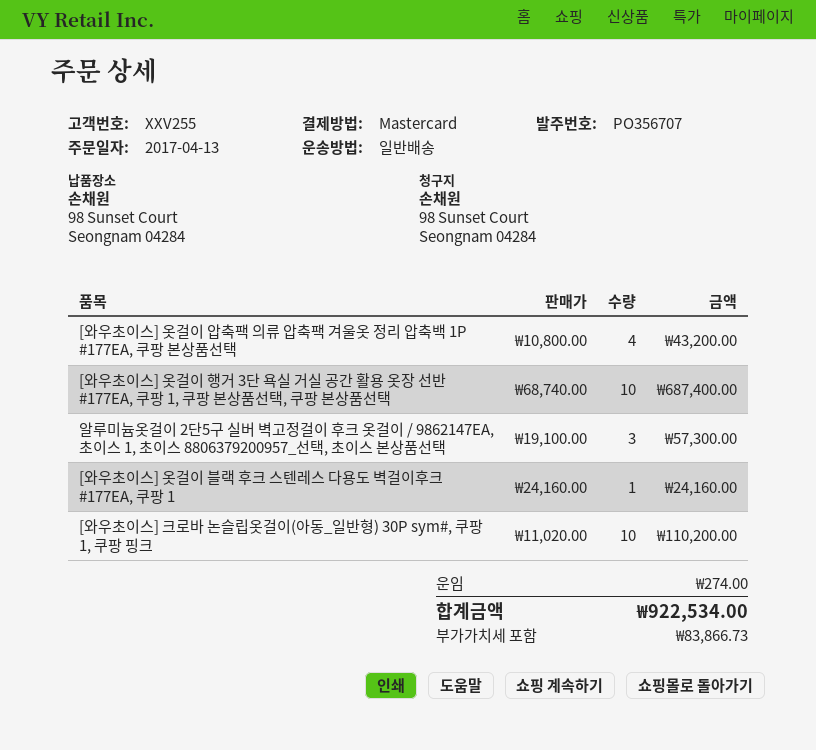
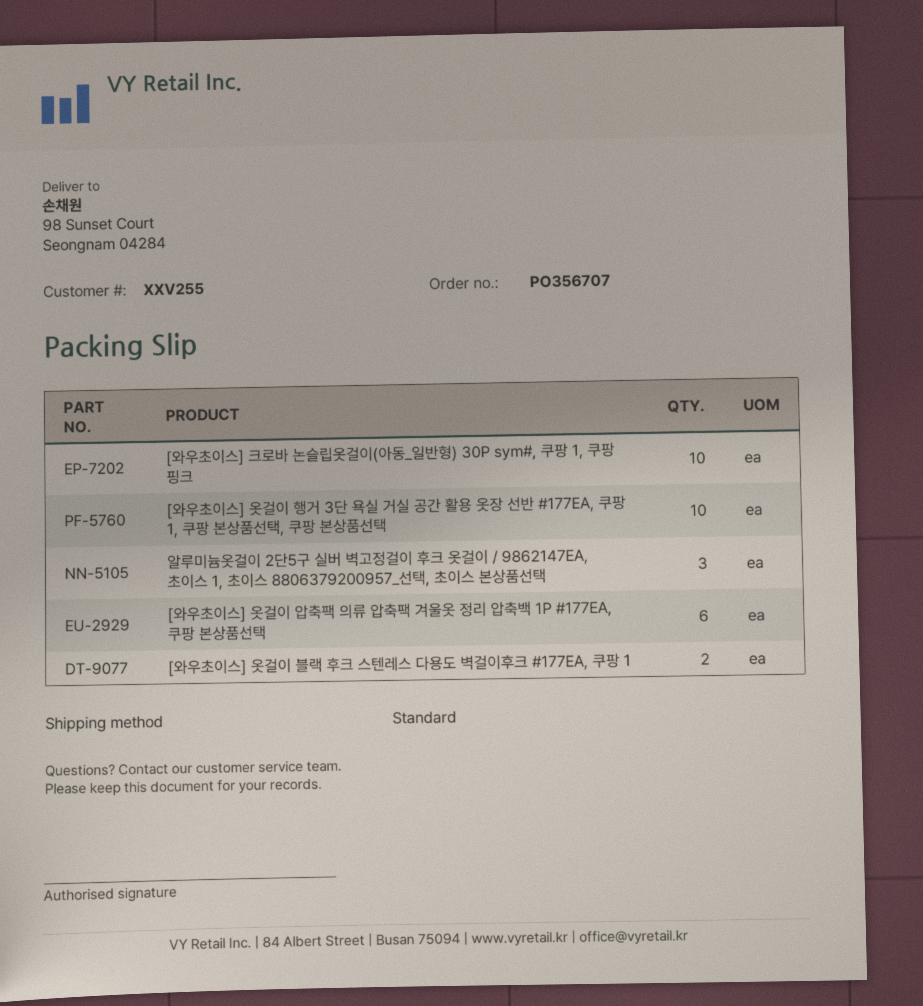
[와우초이스] 옷걸이 압축팩 의류 압축팩 겨울옷 정리 압축백 1P #177EA, 쿠팡 본상품선택: 4 -> 6
[와우초이스] 옷걸이 블랙 후크 스텐레스 다용도 벽걸이후크 #177EA, 쿠팡 1: 1 -> 2

